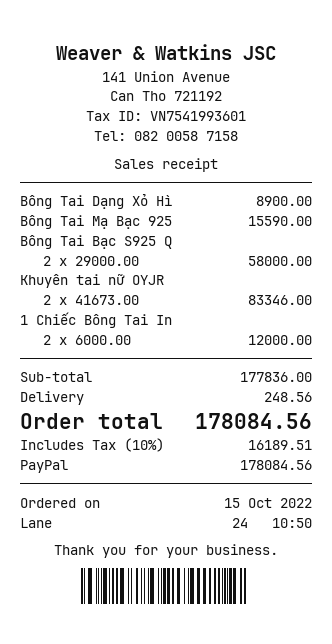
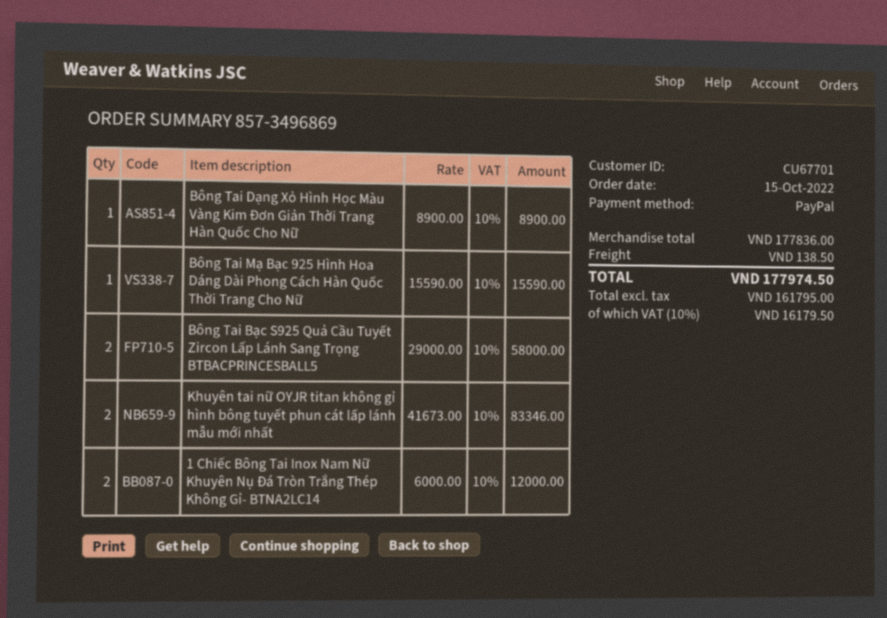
shipping: 248.56 -> 138.50
tax: 10% = 16189.51 -> 10% = 16179.50
total: 178084.56 -> 177974.50

